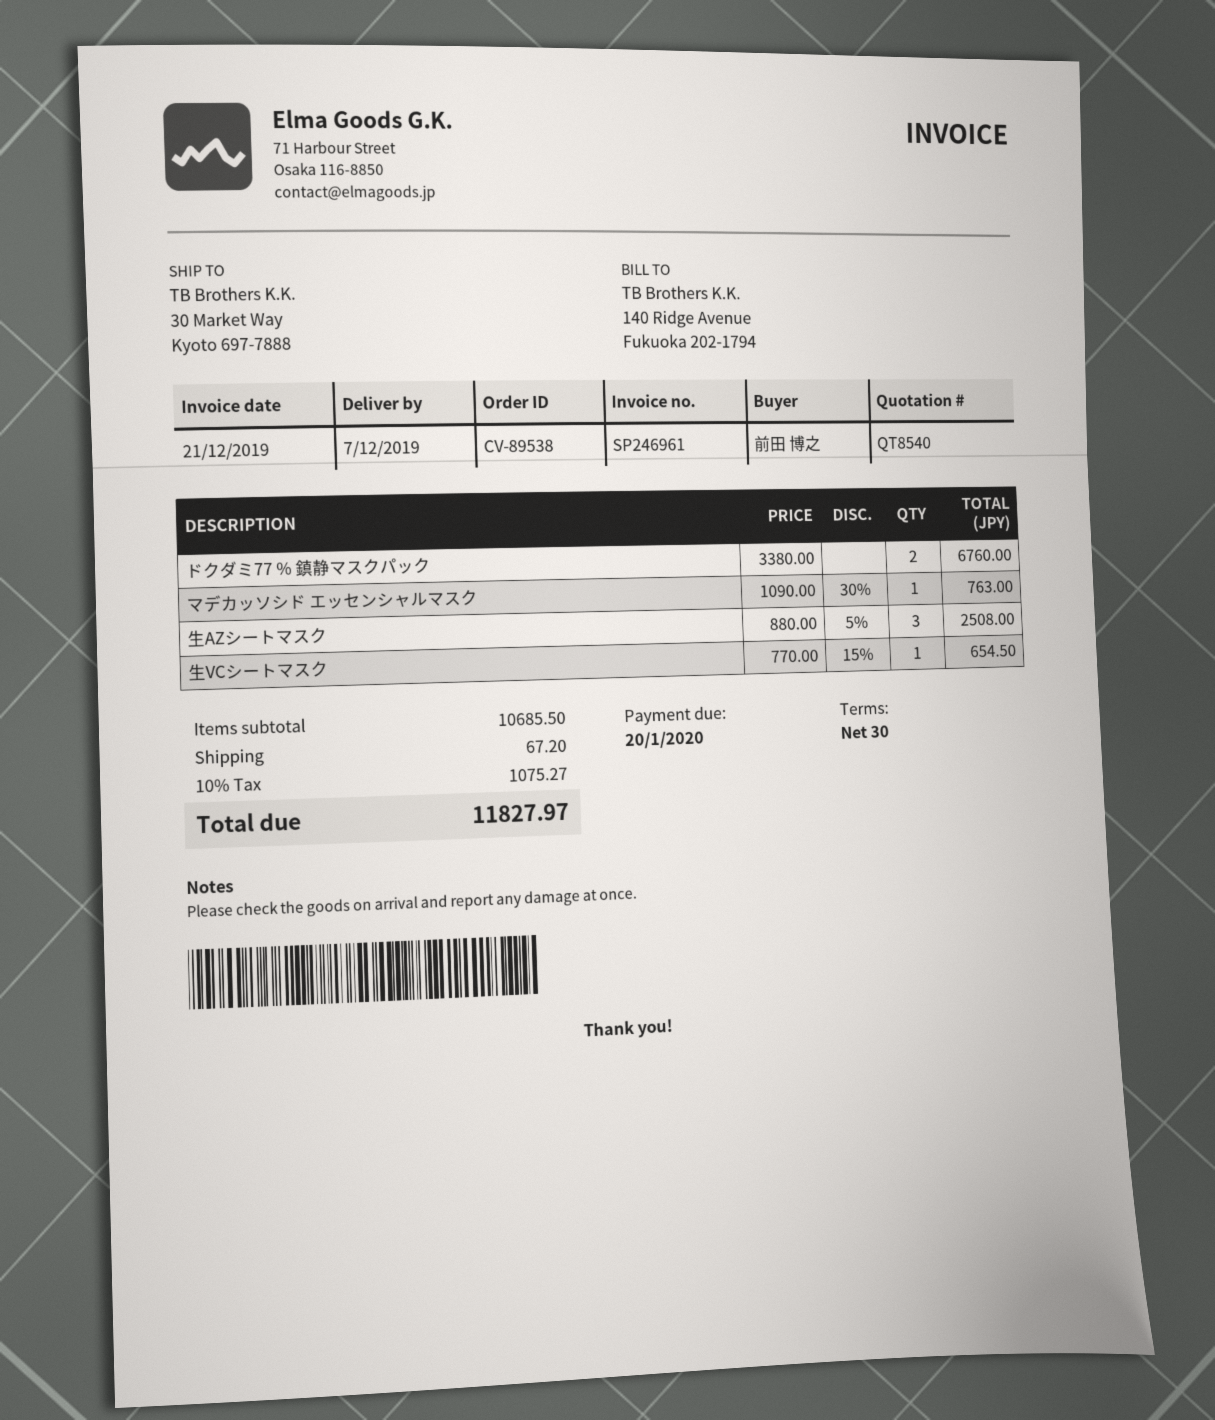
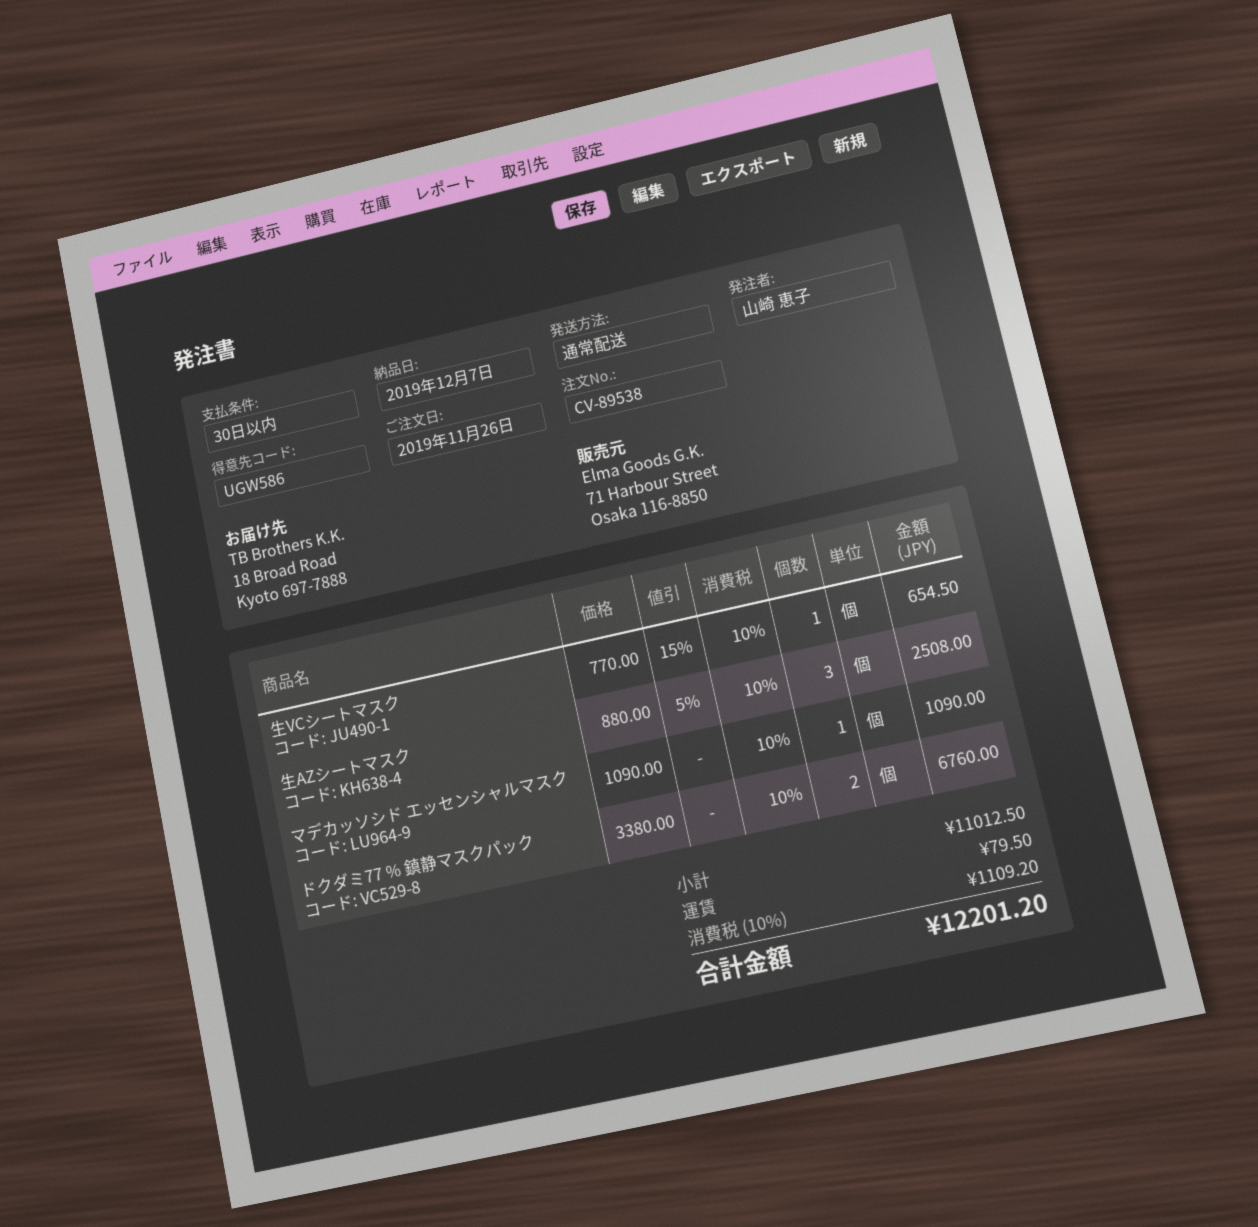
ordered by: 前田 博之 -> 山崎 恵子
ship to: 30 Market Way, Kyoto 697-7888 -> 18 Broad Road, Kyoto 697-7888
マデカッソシド エッセンシャルマスク: 1 x 1090.00 - 30% = 763.00 -> 1 x 1090.00 = 1090.00
subtotal: 10685.50 -> 11012.50
shipping: 67.20 -> 79.50
tax: 10% = 1075.27 -> 10% = 1109.20
total: 11827.97 -> 12201.20

